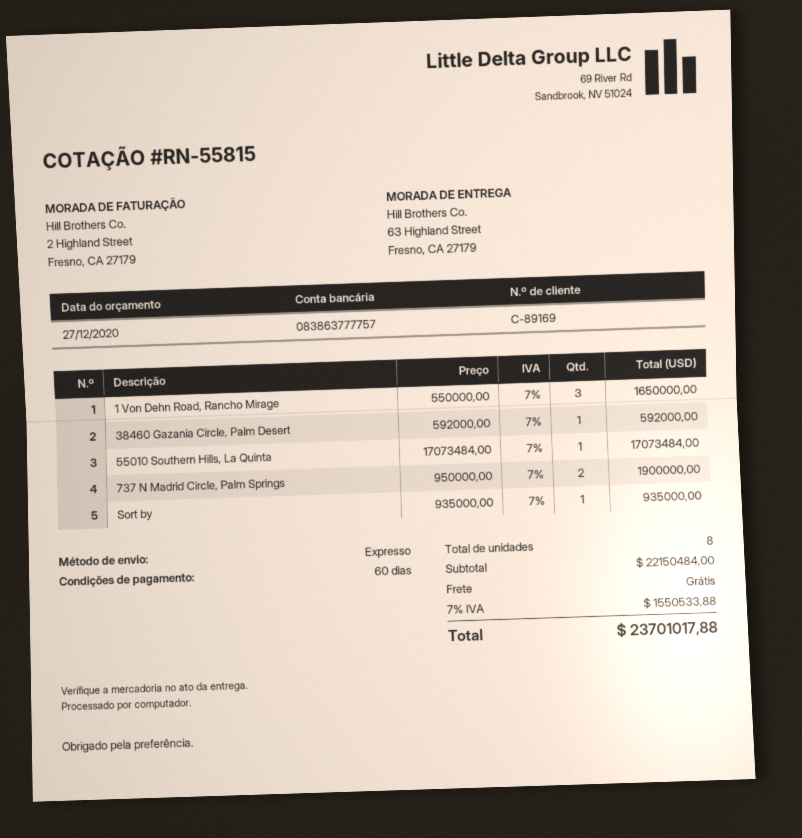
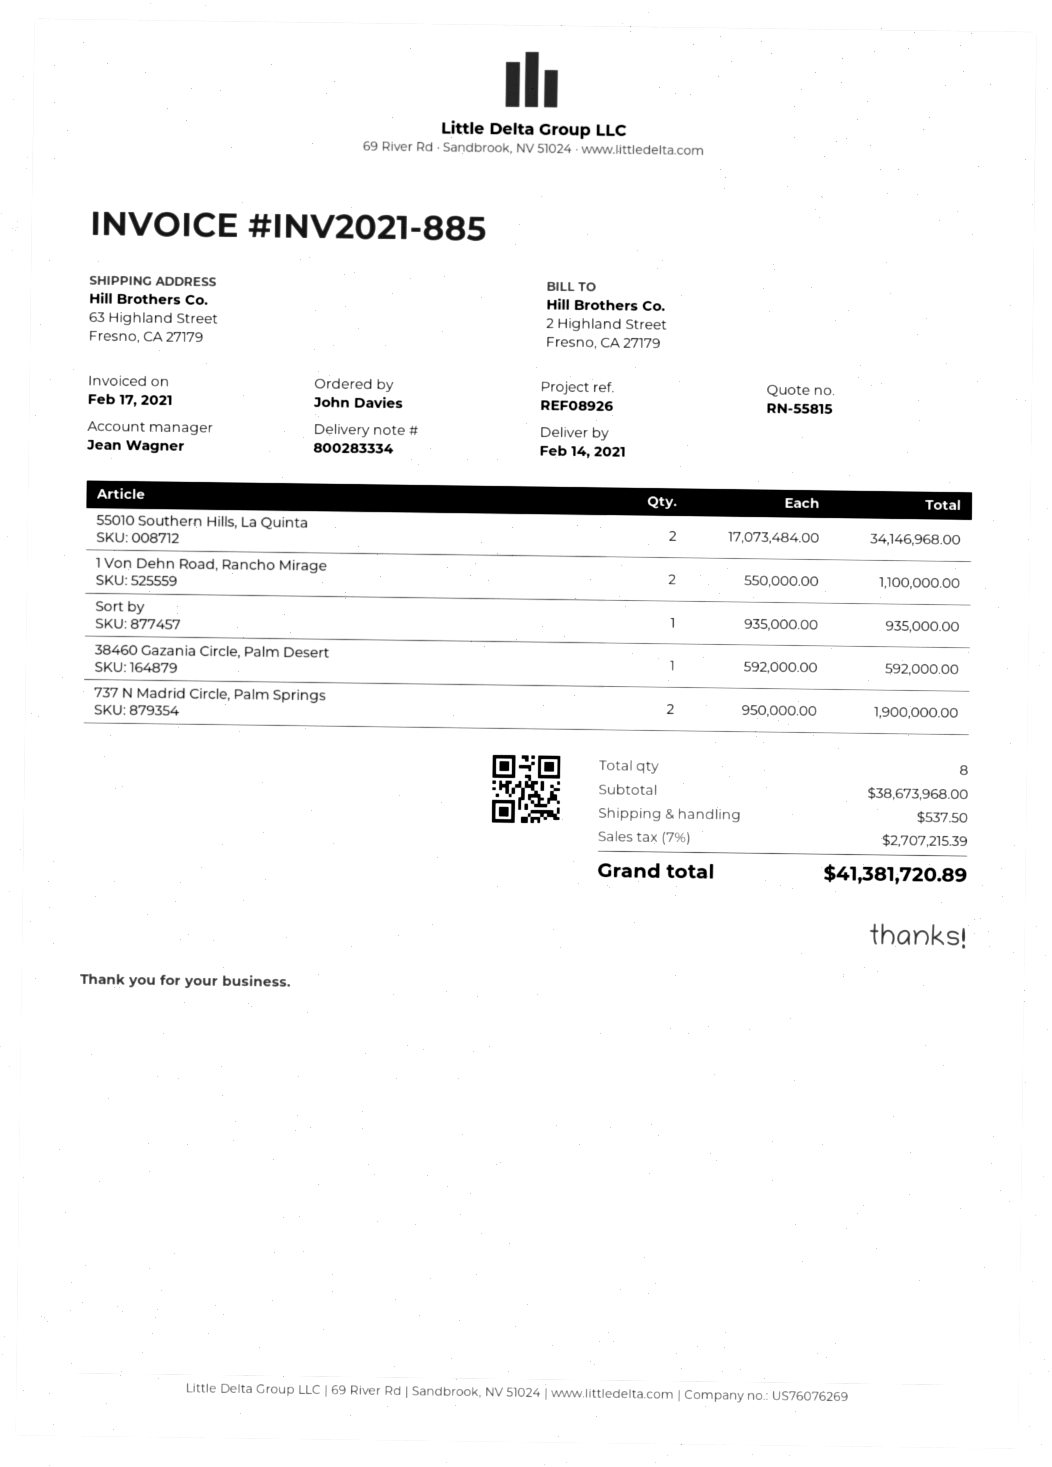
1 Von Dehn Road, Rancho Mirage: 3 x 550000.00 = 1650000.00 -> 2 x 550000.00 = 1100000.00
55010 Southern Hills, La Quinta: 1 x 17073484.00 = 17073484.00 -> 2 x 17073484.00 = 34146968.00
subtotal: 22150484.00 -> 38673968.00
shipping: 0.00 -> 537.50
tax: 7% = 1550533.88 -> 7% = 2707215.39
total: 23701017.88 -> 41381720.89

